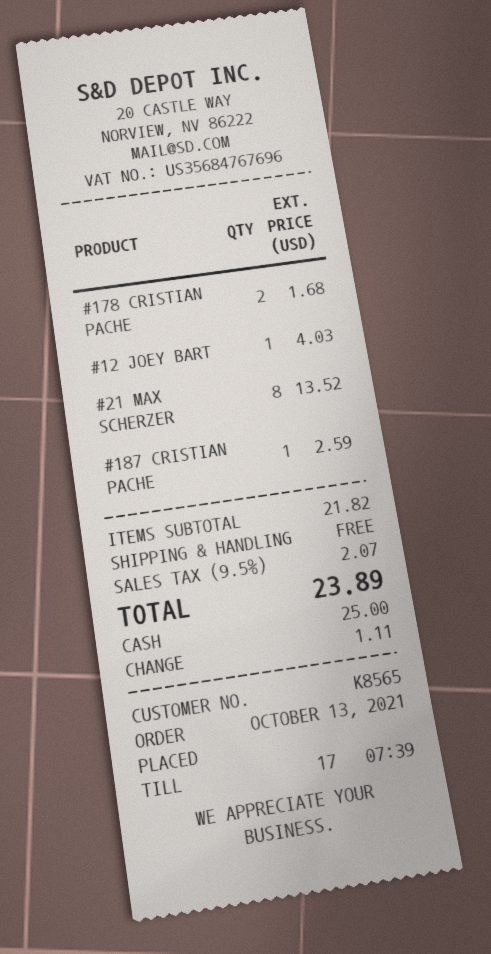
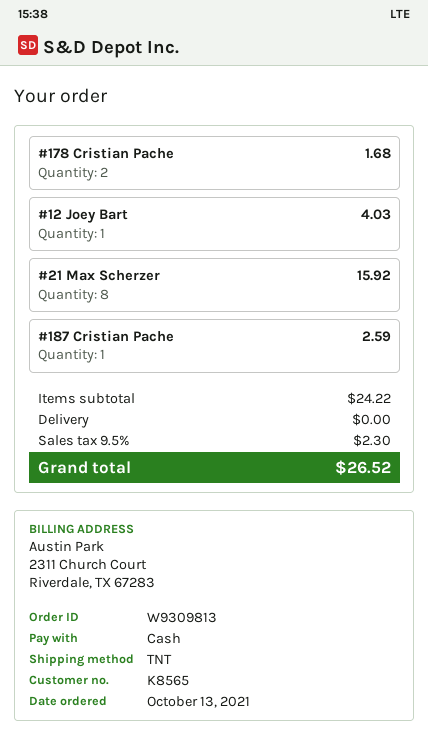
#21 MAX SCHERZER: 8 for 13.52 -> 8 for 15.92
subtotal: 21.82 -> 24.22
tax: 9.5% = 2.07 -> 9.5% = 2.30
total: 23.89 -> 26.52

